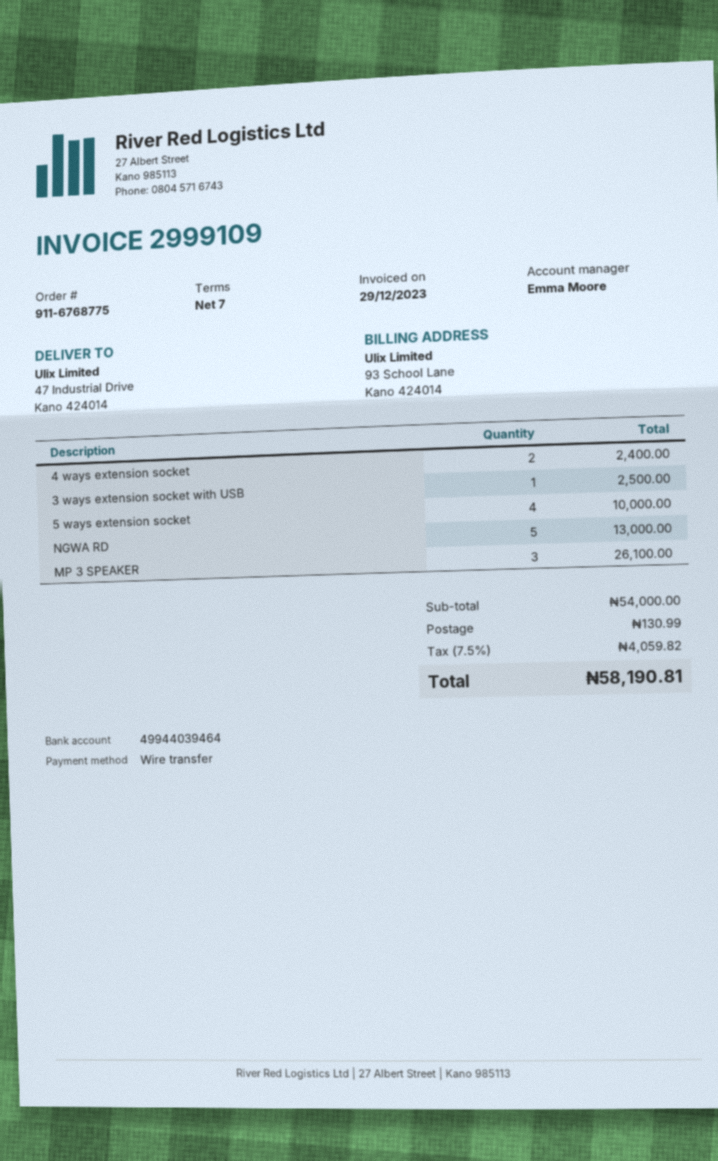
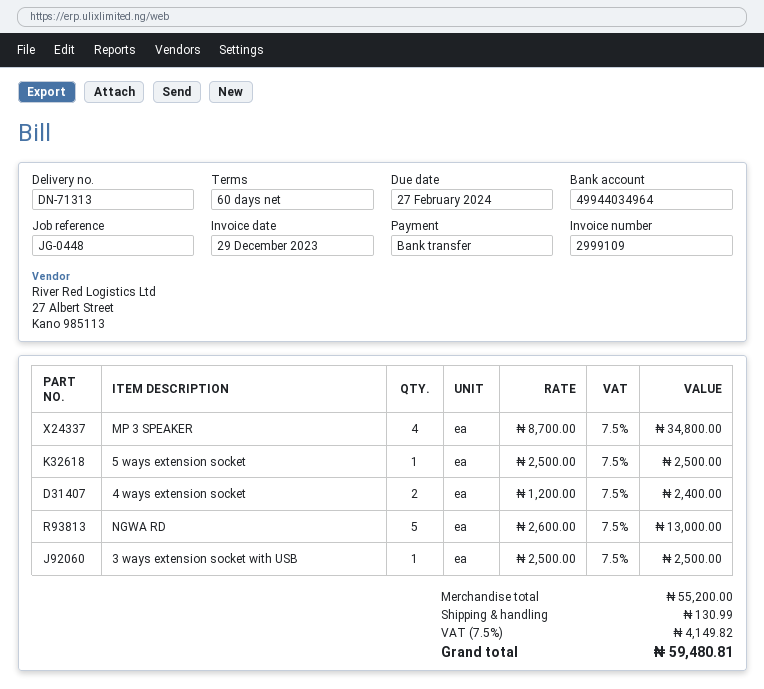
payment terms: 7 days -> 60 days
bank account: 49944039464 -> 49944034964
5 ways extension socket: 4 for 10000.00 -> 1 for 2500.00
MP 3 SPEAKER: 3 for 26100.00 -> 4 for 34800.00
subtotal: 54000.00 -> 55200.00
tax: 7.5% = 4059.82 -> 7.5% = 4149.82
total: 58190.81 -> 59480.81

